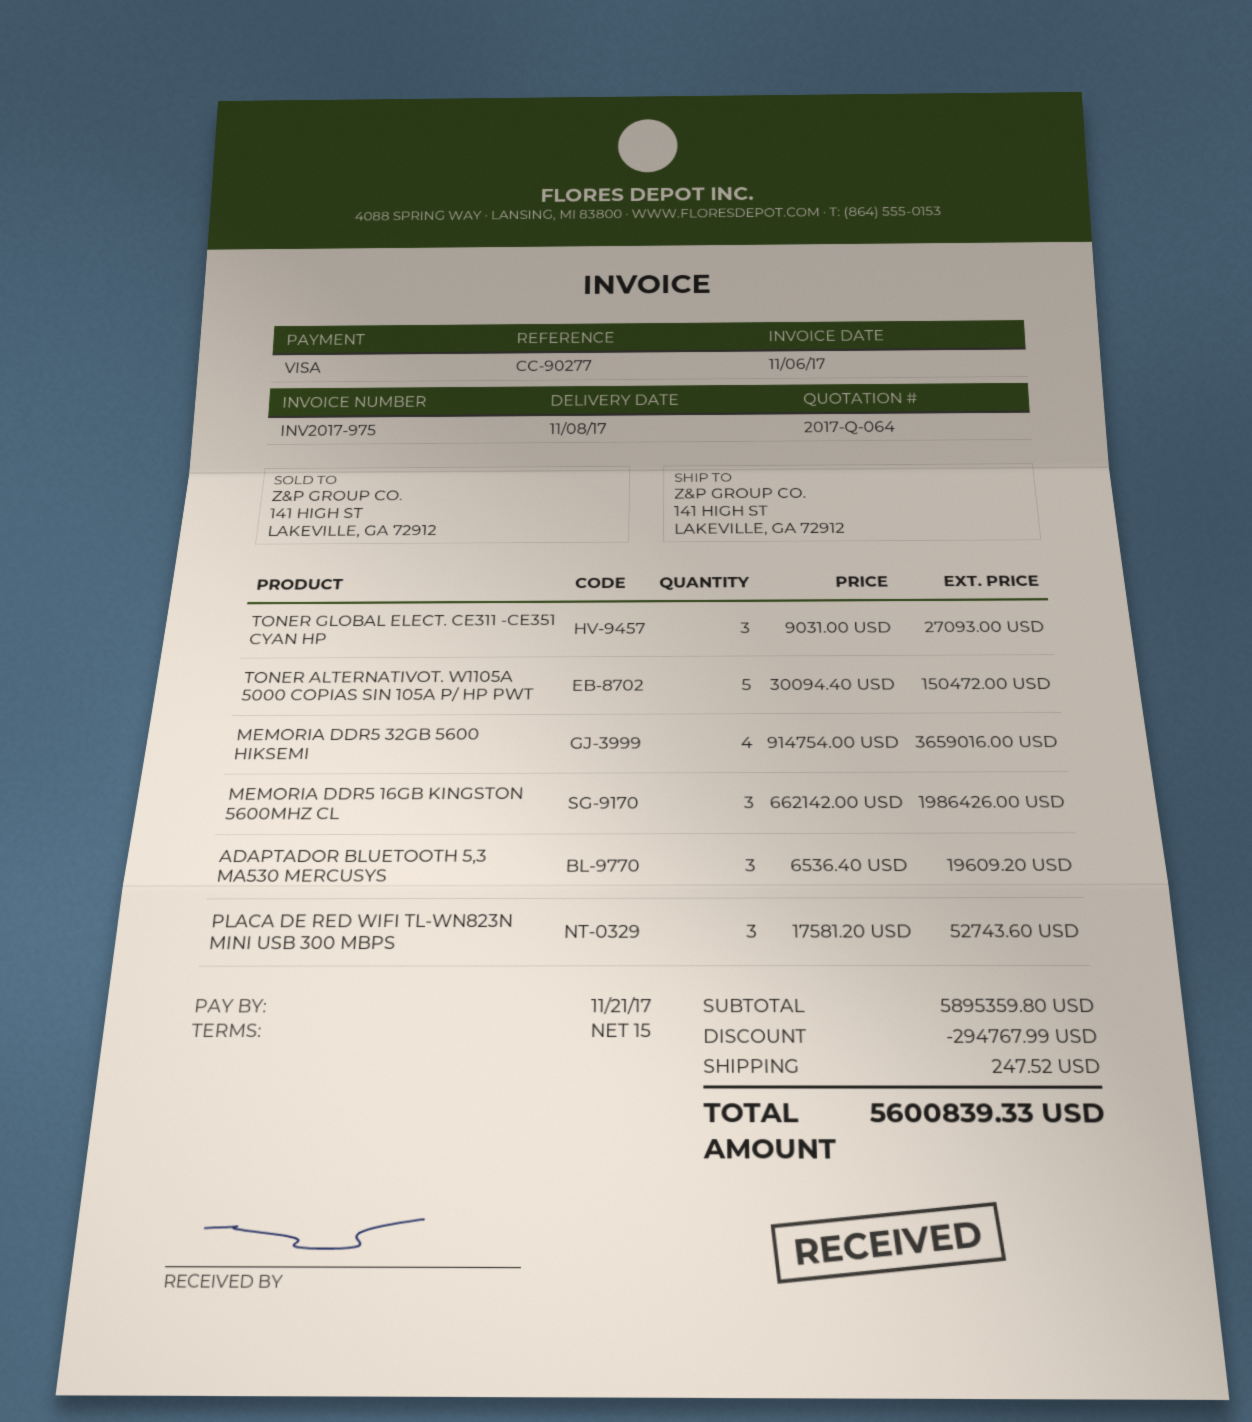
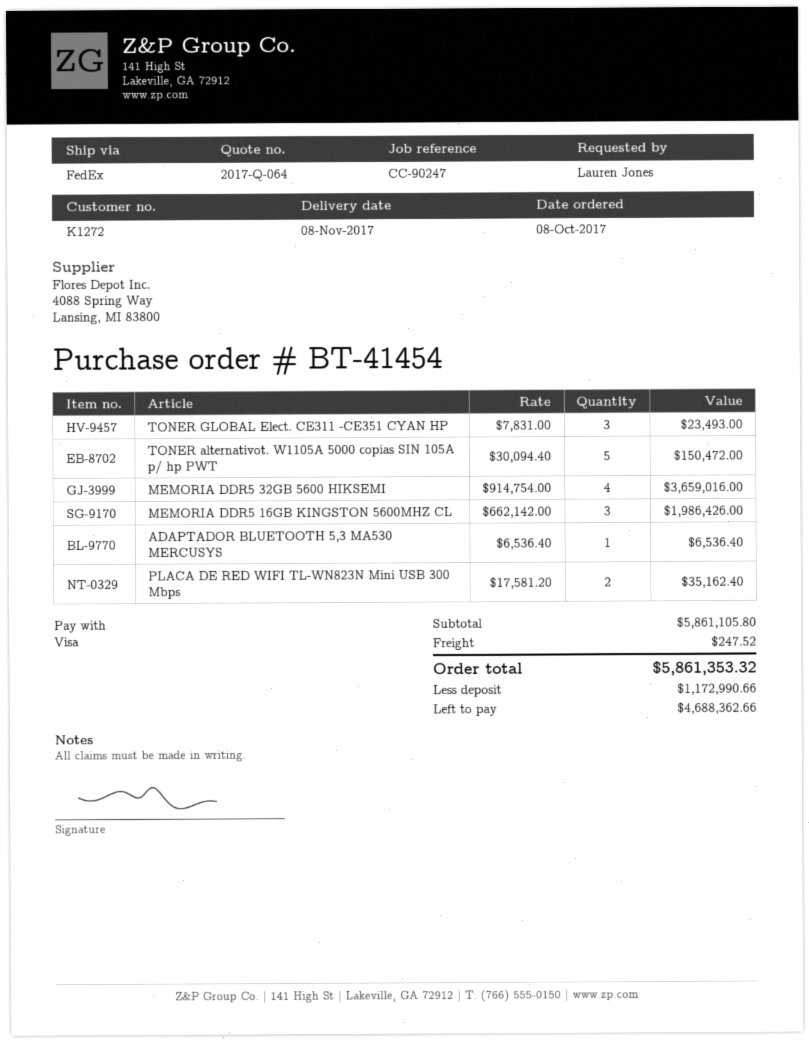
reference: CC-90277 -> CC-90247
TONER GLOBAL ELECT. CE311 -CE351 CYAN HP: 3 x 9031.00 = 27093.00 -> 3 x 7831.00 = 23493.00
ADAPTADOR BLUETOOTH 5,3 MA530 MERCUSYS: 3 x 6536.40 = 19609.20 -> 1 x 6536.40 = 6536.40
PLACA DE RED WIFI TL-WN823N MINI USB 300 MBPS: 3 x 17581.20 = 52743.60 -> 2 x 17581.20 = 35162.40
subtotal: 5895359.80 -> 5861105.80
discount: 294767.99 -> none
total: 5600839.33 -> 5861353.32

